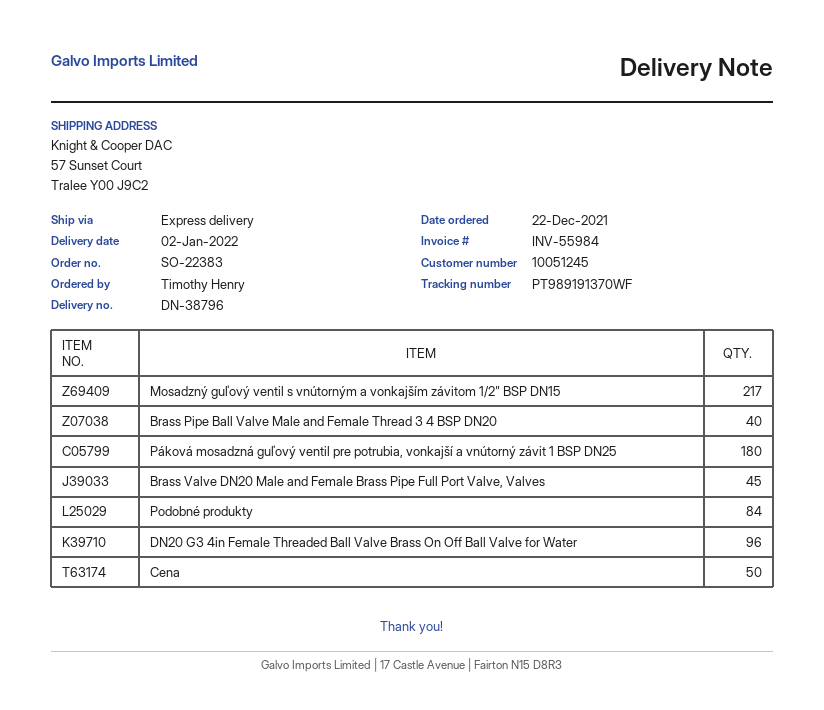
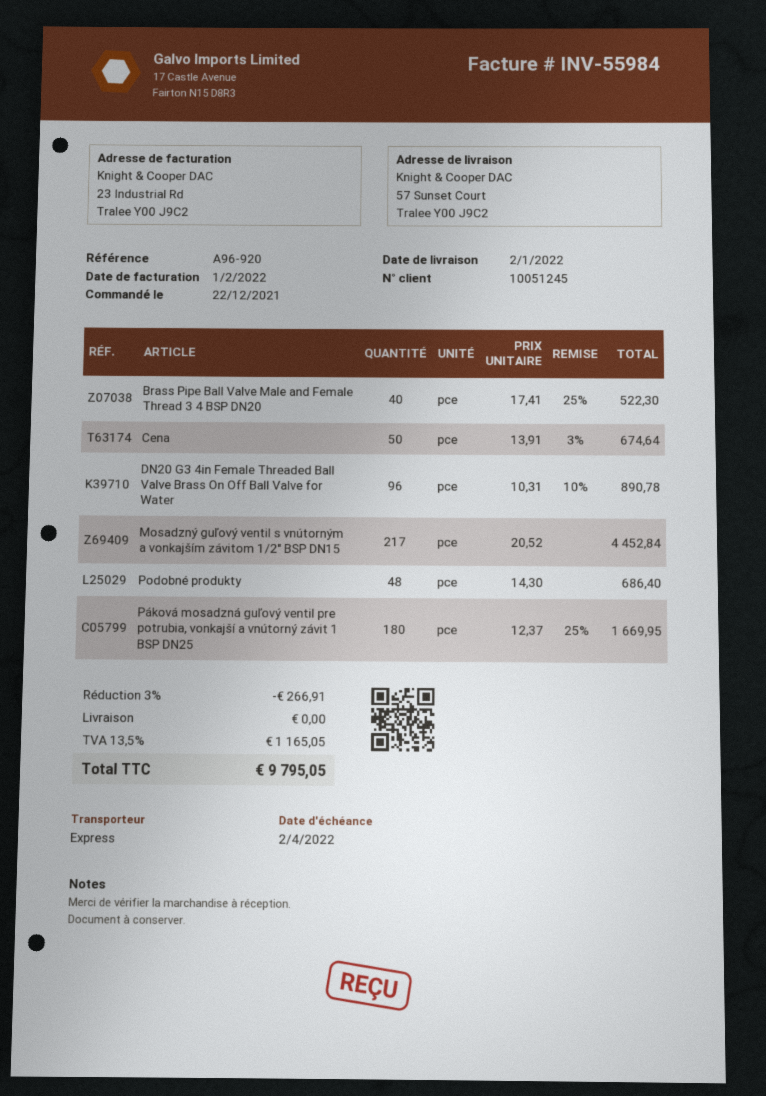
Brass Valve DN20 Male and Female Brass Pipe Full Port Valve, Valves: 45 -> none
Podobné produkty: 84 -> 48

